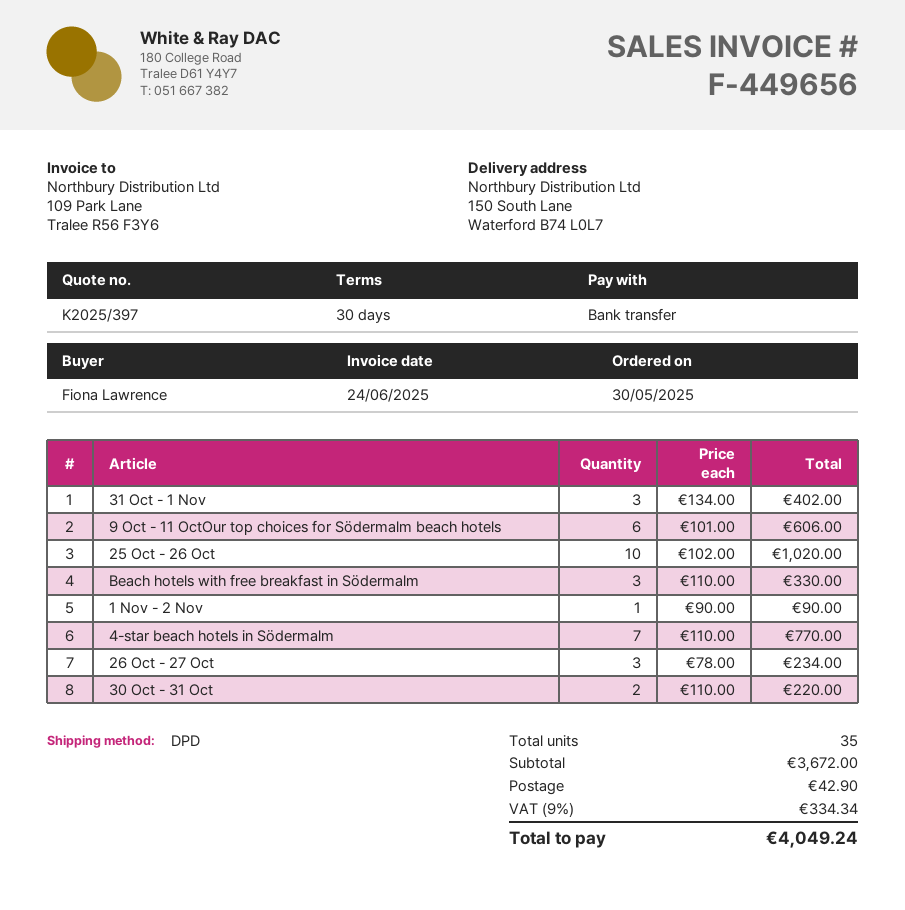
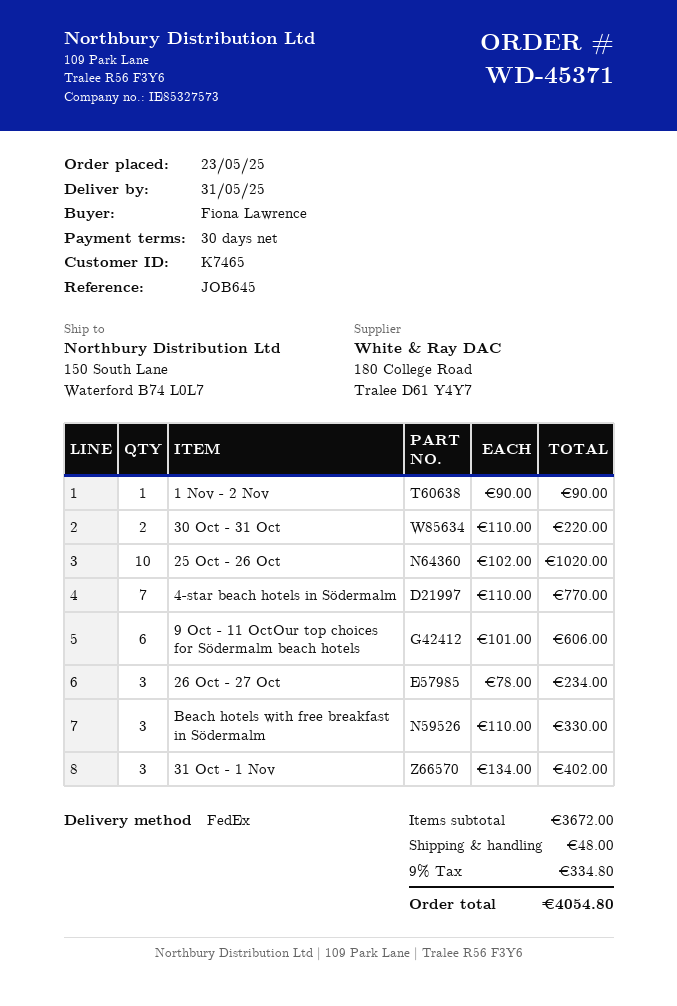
order date: 2025-05-30 -> 2025-05-23
shipping method: DPD -> FedEx
shipping: 42.90 -> 48.00
tax: 9% = 334.34 -> 9% = 334.80
total: 4049.24 -> 4054.80

